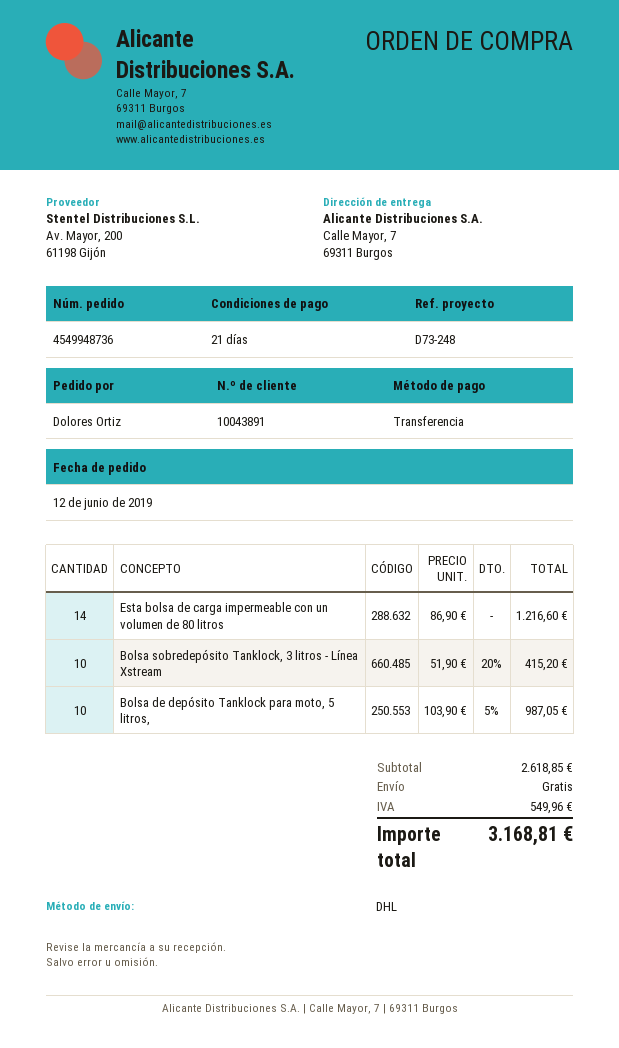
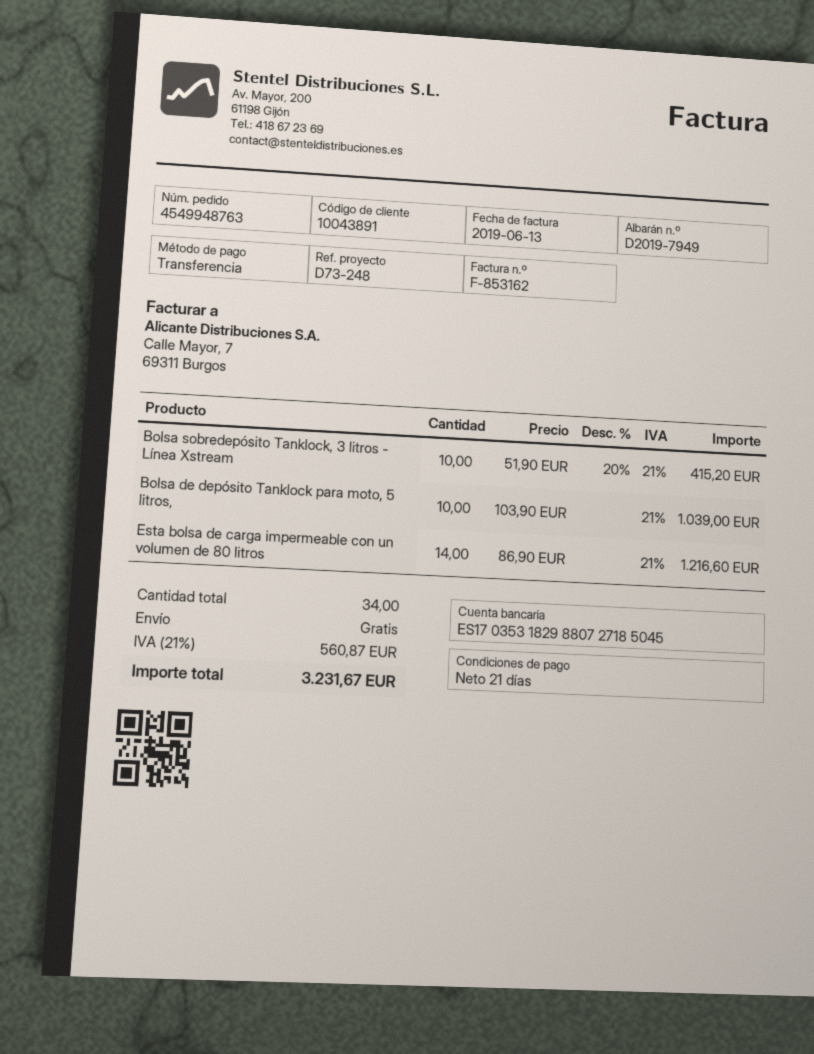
order number: 4549948736 -> 4549948763
Bolsa de depósito Tanklock para moto, 5 litros,: 10 x 103.90 - 5% = 987.05 -> 10 x 103.90 = 1039.00
tax: 549.96 -> 560.87
total: 3168.81 -> 3231.67

